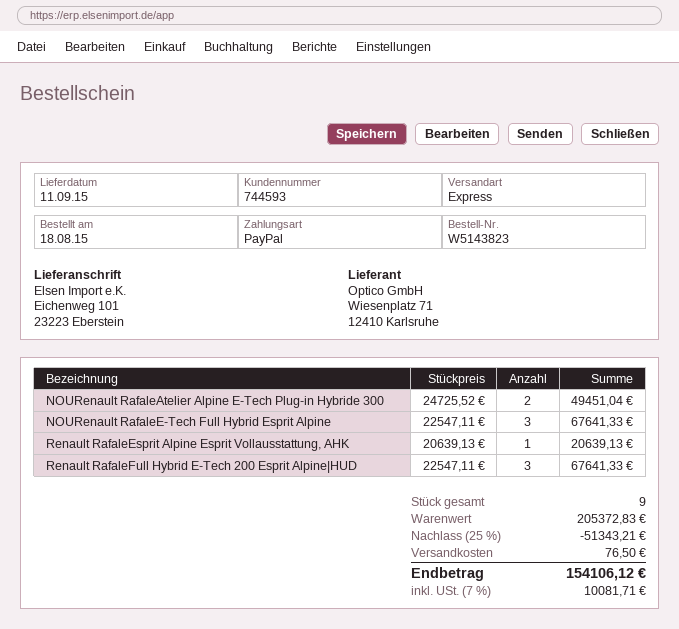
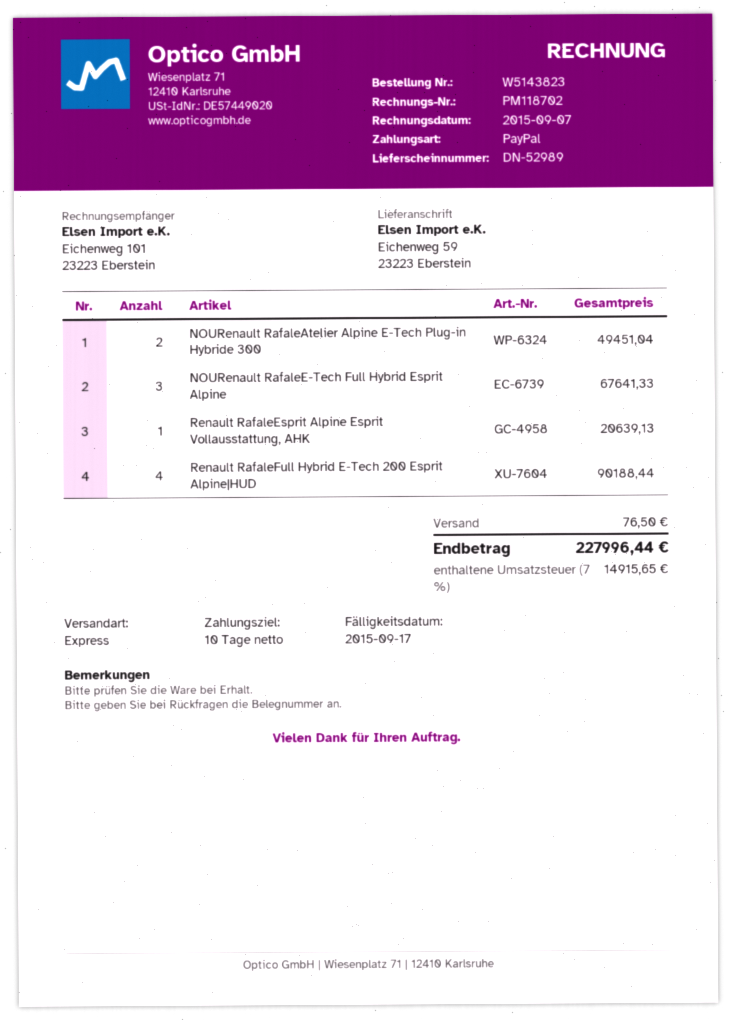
ship to: Eichenweg 101, 23223 Eberstein -> Eichenweg 59, 23223 Eberstein
Renault RafaleFull Hybrid E-Tech 200 Esprit Alpine|HUD: 3 for 67641.33 -> 4 for 90188.44
discount: 25% = 51343.21 -> none
tax: 7% = 10081.71 -> 7% = 14915.65
total: 154106.12 -> 227996.44

